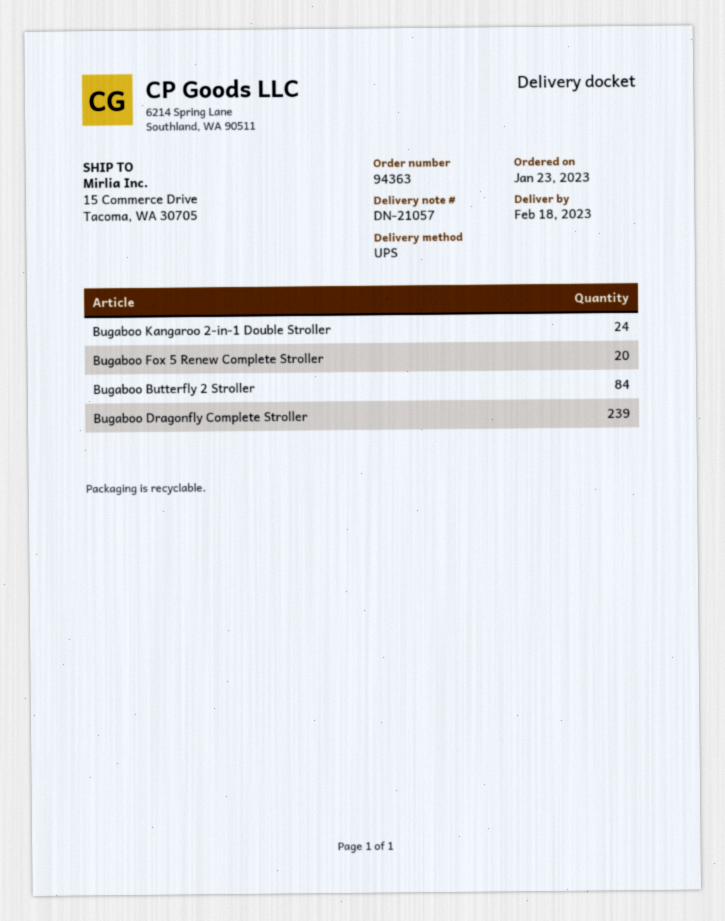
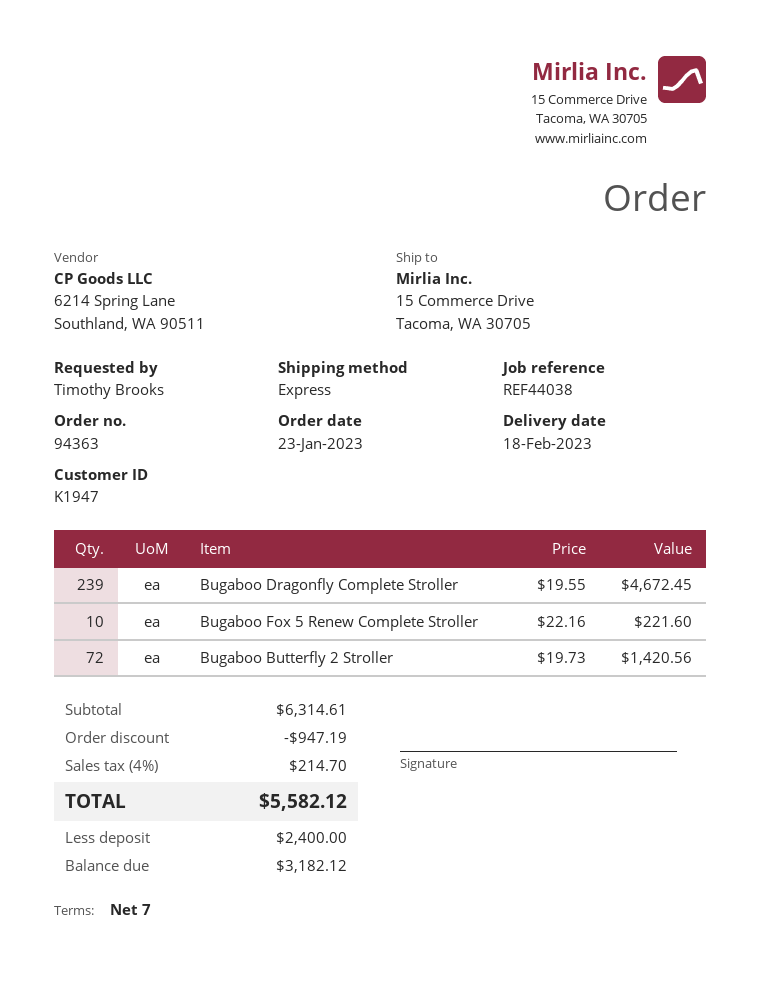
shipping method: UPS -> express
Bugaboo Kangaroo 2-in-1 Double Stroller: 24 -> none
Bugaboo Fox 5 Renew Complete Stroller: 20 -> 10
Bugaboo Butterfly 2 Stroller: 84 -> 72

